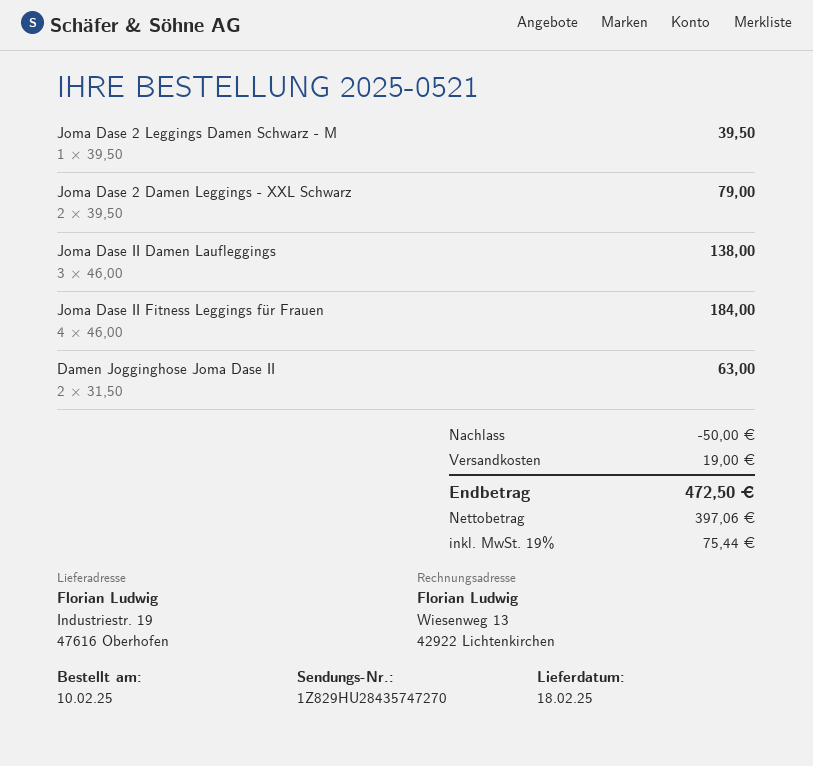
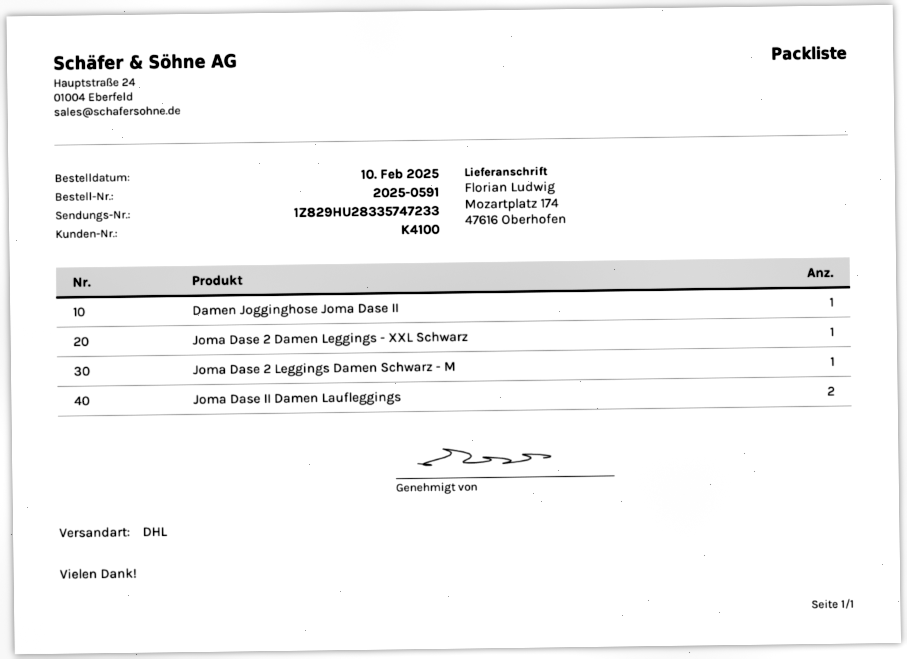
order number: 2025-0521 -> 2025-0591
tracking number: 1Z829HU28435747270 -> 1Z829HU28335747233
ship to: Industriestr. 19, 47616 Oberhofen -> Mozartplatz 174, 47616 Oberhofen
Joma Dase 2 Damen Leggings - XXL Schwarz: 2 -> 1
Joma Dase II Damen Laufleggings: 3 -> 2
Joma Dase II Fitness Leggings für Frauen: 4 -> none
Damen Jogginghose Joma Dase II: 2 -> 1

